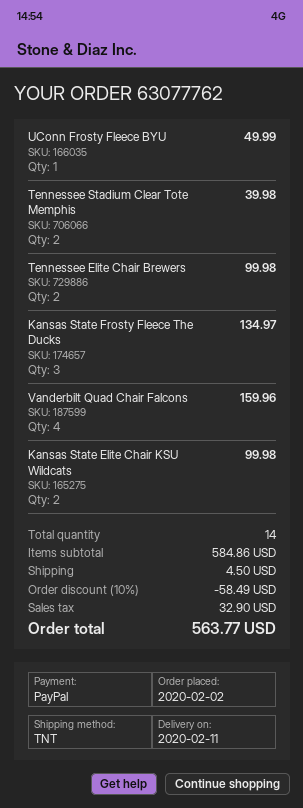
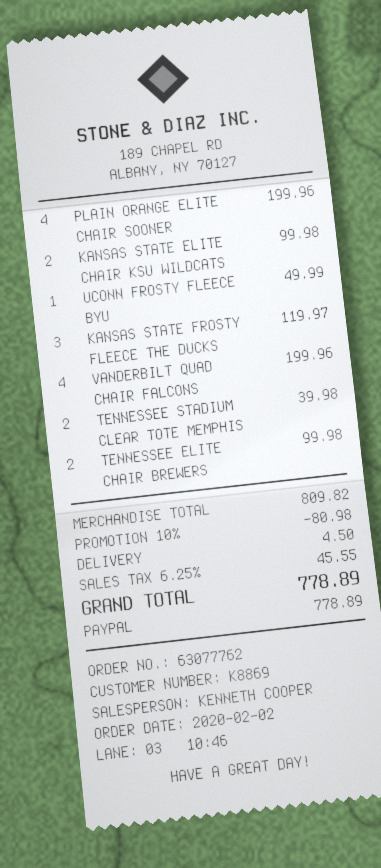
Kansas State Frosty Fleece The Ducks: 3 for 134.97 -> 3 for 119.97
Vanderbilt Quad Chair Falcons: 4 for 159.96 -> 4 for 199.96
PLAIN ORANGE ELITE CHAIR SOONER: none -> 4 for 199.96
subtotal: 584.86 -> 809.82
discount: 10% = 58.49 -> 10% = 80.98
tax: 32.90 -> 45.55
total: 563.77 -> 778.89

